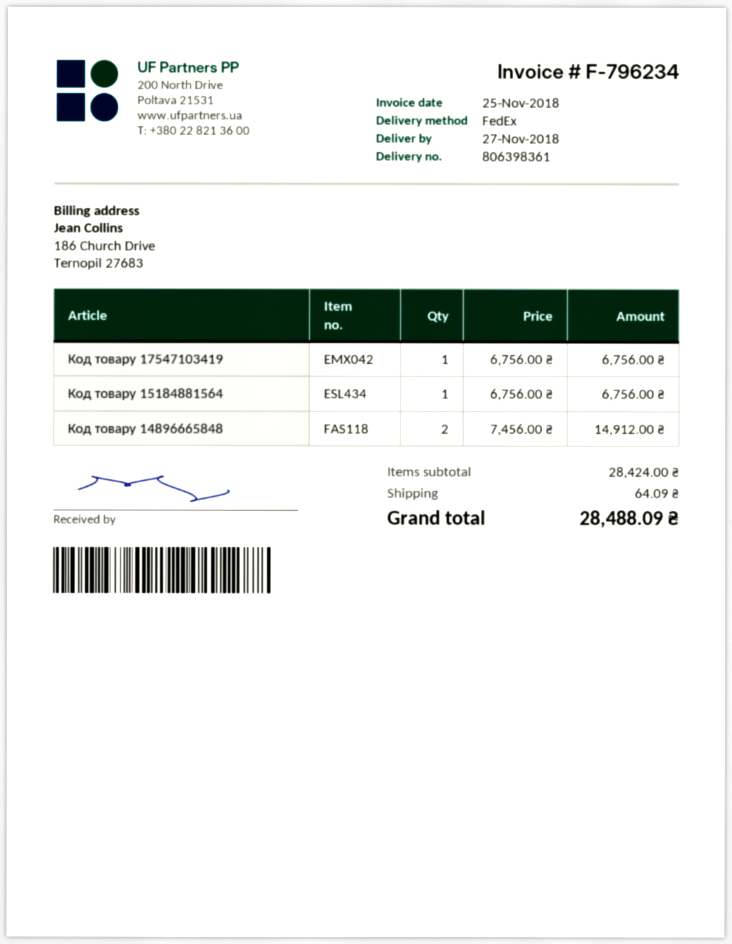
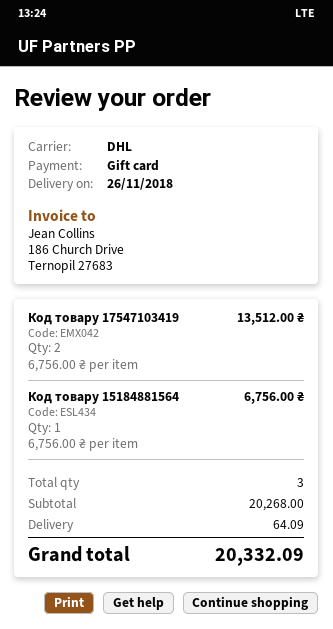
delivery date: 2018-11-27 -> 2018-11-26
shipping method: FedEx -> DHL
Код товару 17547103419: 1 x 6756.00 = 6756.00 -> 2 x 6756.00 = 13512.00
Код товару 14896665848: 2 x 7456.00 = 14912.00 -> none
subtotal: 28424.00 -> 20268.00
total: 28488.09 -> 20332.09

